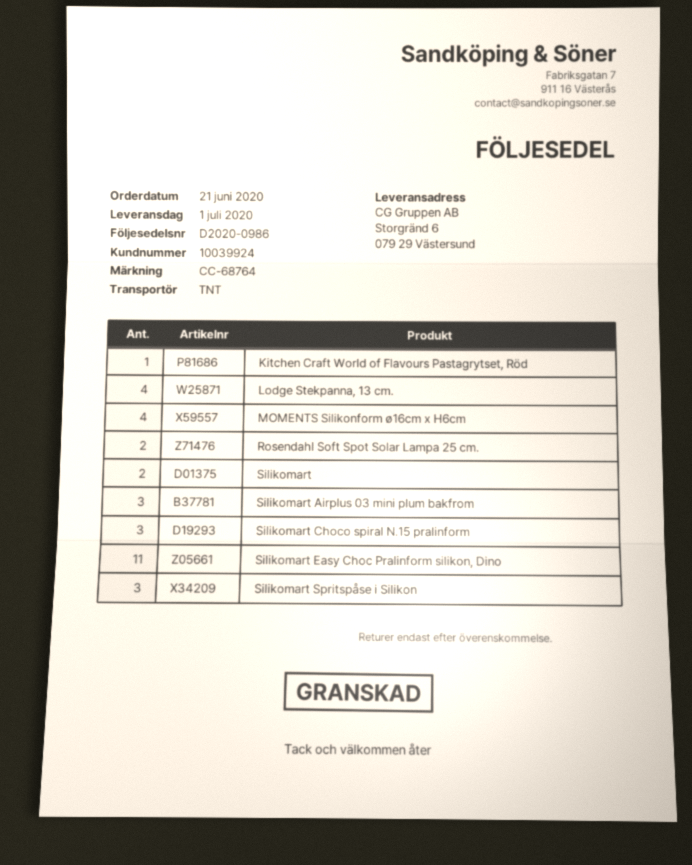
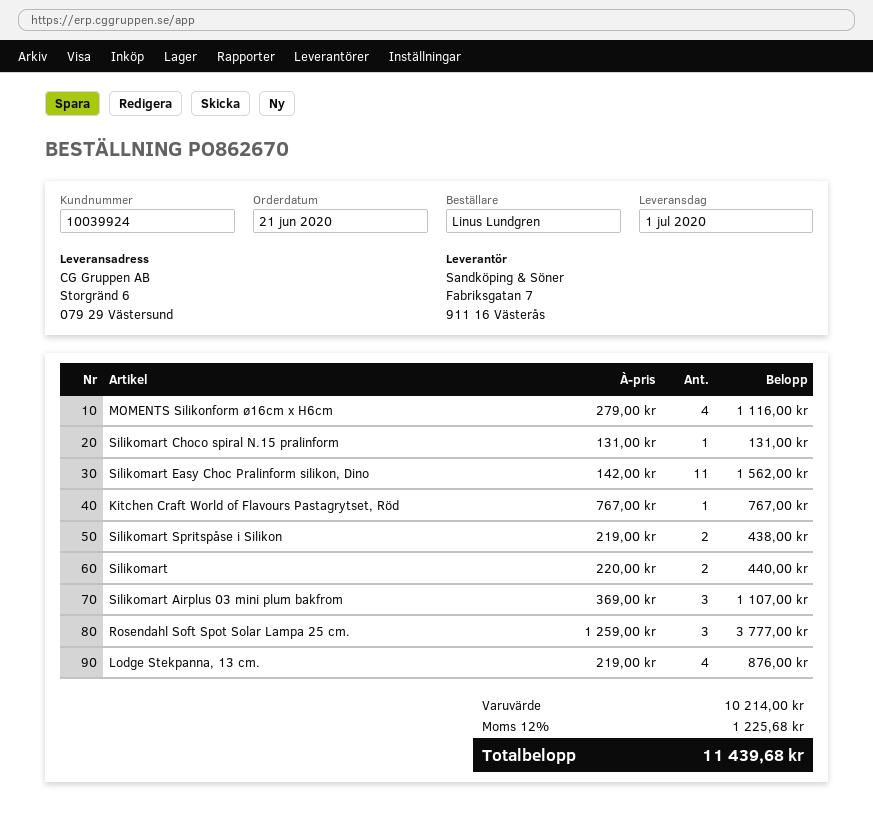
Rosendahl Soft Spot Solar Lampa 25 cm.: 2 -> 3
Silikomart Choco spiral N.15 pralinform: 3 -> 1
Silikomart Spritspåse i Silikon: 3 -> 2

